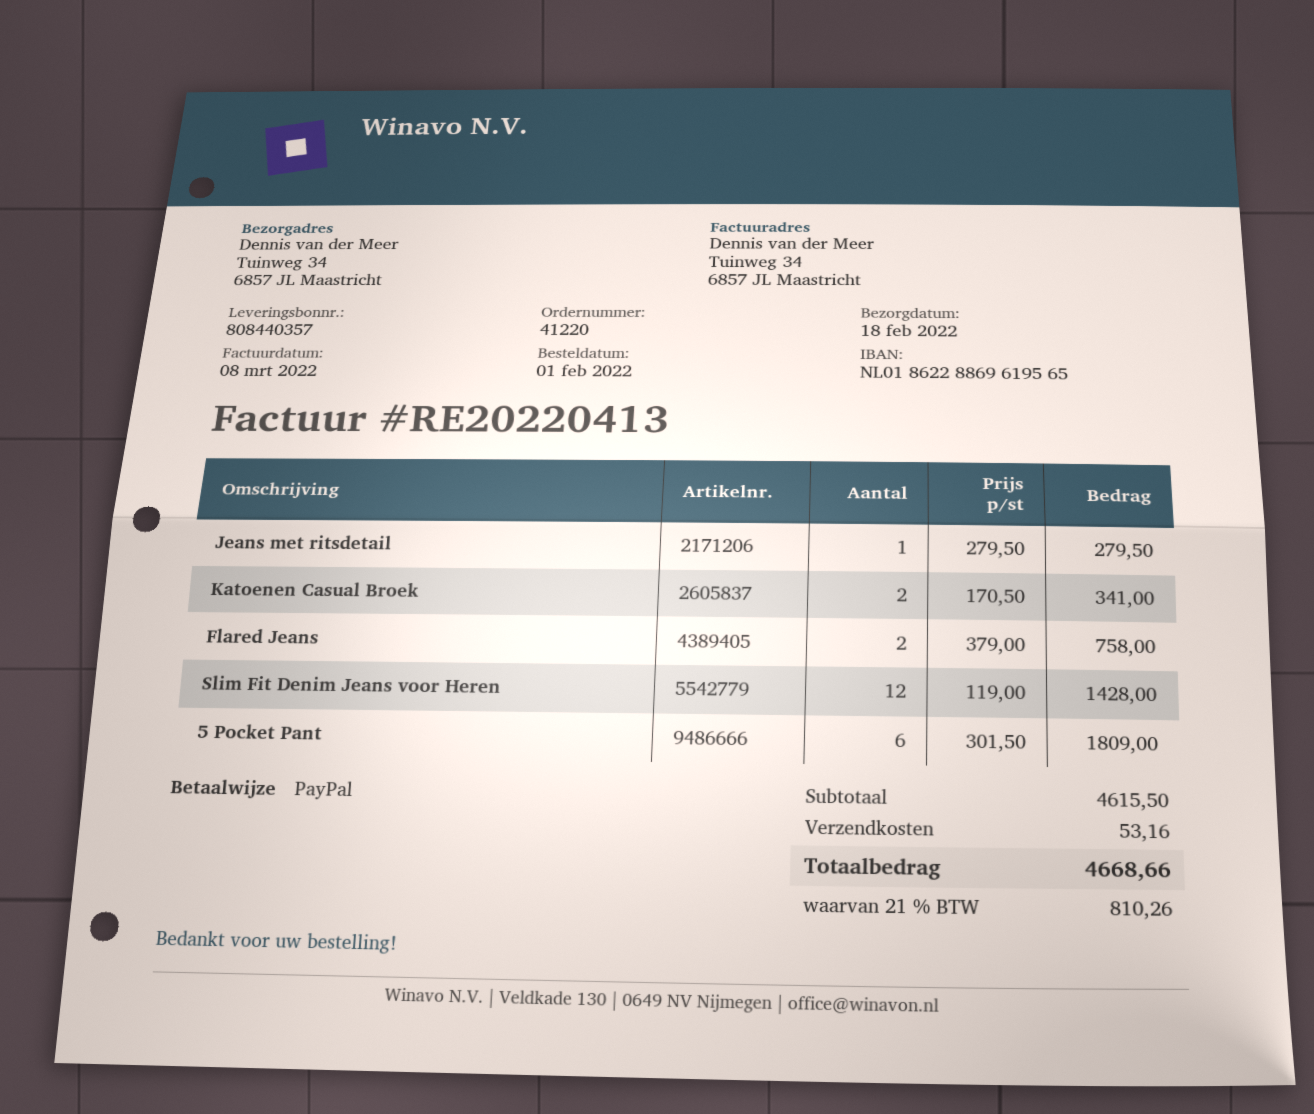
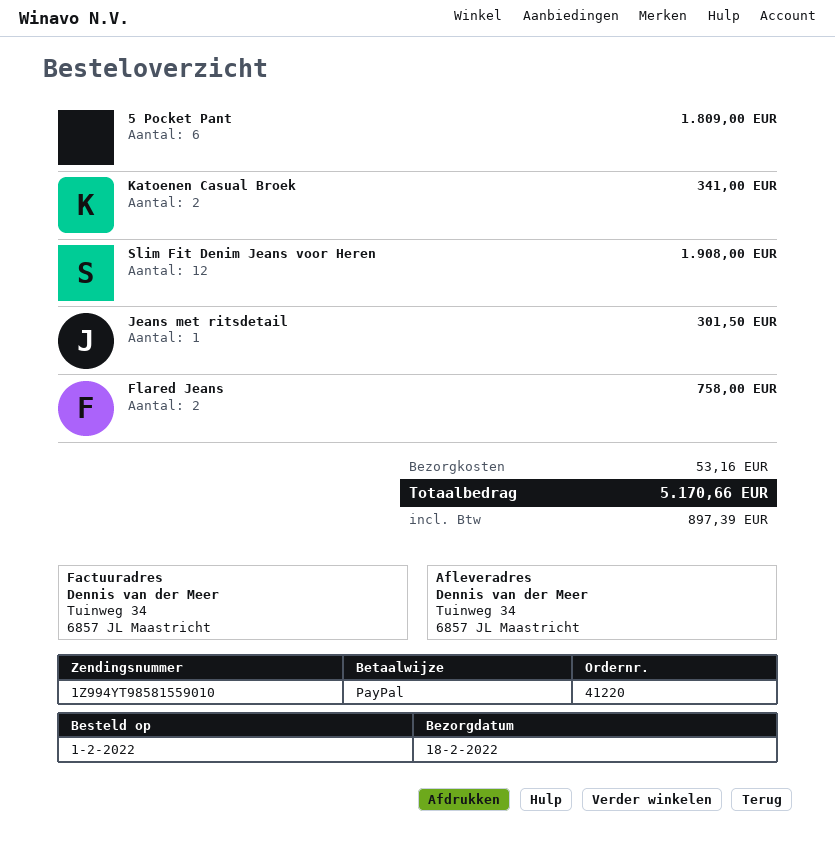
Jeans met ritsdetail: 1 for 279.50 -> 1 for 301.50
Slim Fit Denim Jeans voor Heren: 12 for 1428.00 -> 12 for 1908.00
tax: 810.26 -> 897.39
total: 4668.66 -> 5170.66

